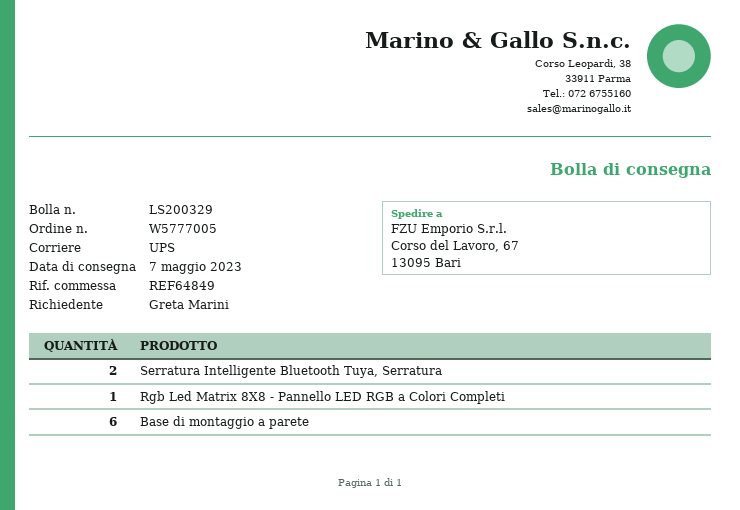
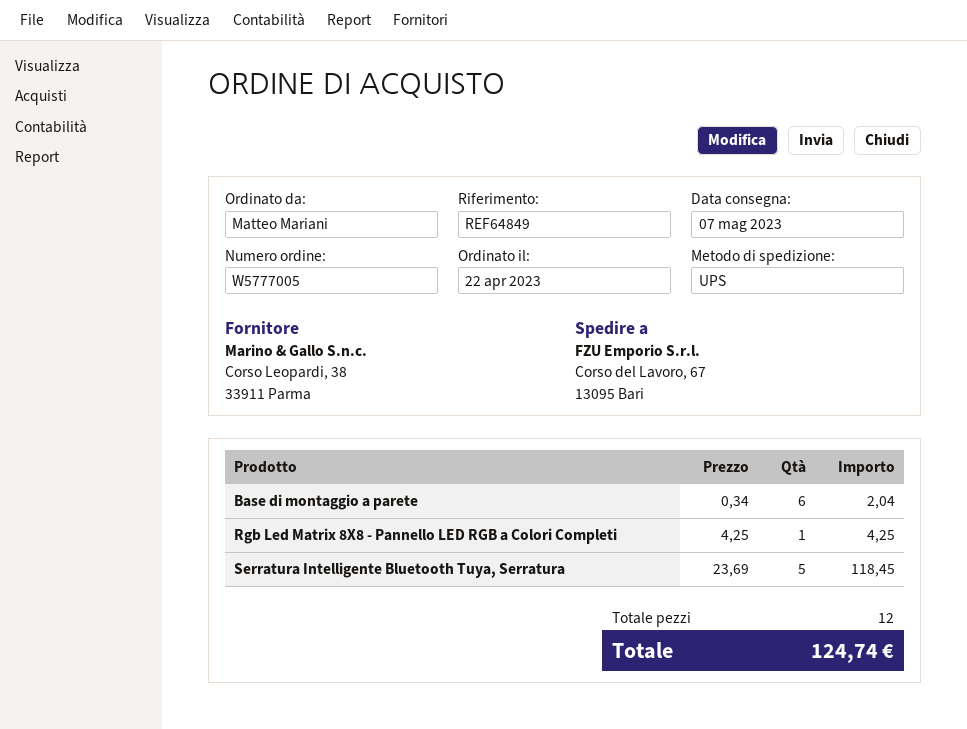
ordered by: Greta Marini -> Matteo Mariani
Serratura Intelligente Bluetooth Tuya, Serratura: 2 -> 5

